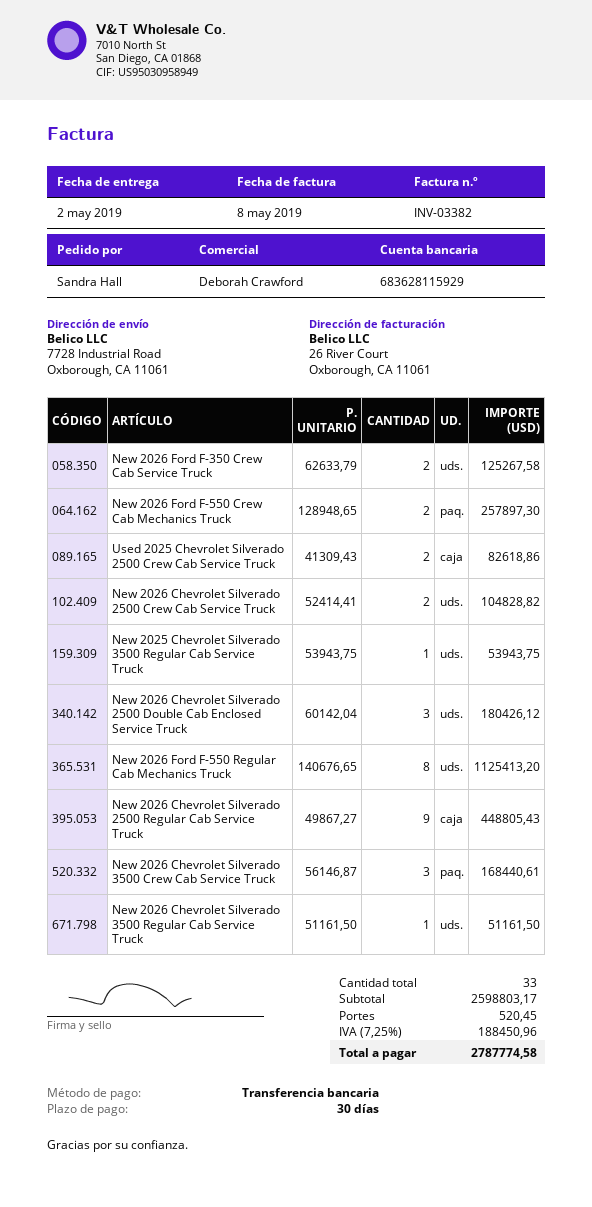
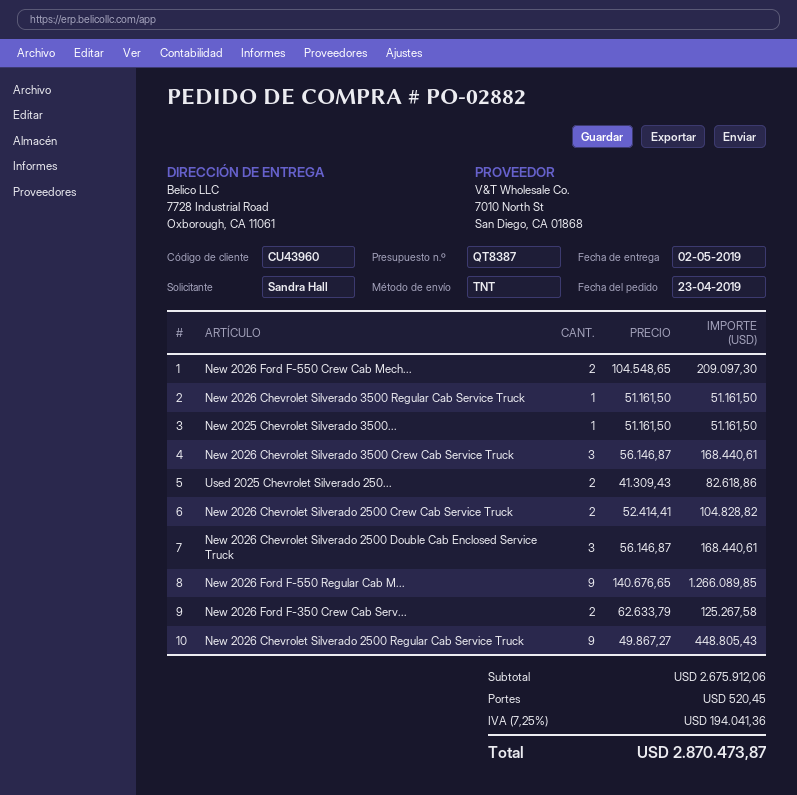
New 2026 Ford F-550 Crew Cab Mechanics Truck: 2 x 128948.65 = 257897.30 -> 2 x 104548.65 = 209097.30
New 2025 Chevrolet Silverado 3500 Regular Cab Service Truck: 1 x 53943.75 = 53943.75 -> 1 x 51161.50 = 51161.50
New 2026 Chevrolet Silverado 2500 Double Cab Enclosed Service Truck: 3 x 60142.04 = 180426.12 -> 3 x 56146.87 = 168440.61
New 2026 Ford F-550 Regular Cab Mechanics Truck: 8 x 140676.65 = 1125413.20 -> 9 x 140676.65 = 1266089.85
subtotal: 2598803.17 -> 2675912.06
tax: 7.25% = 188450.96 -> 7.25% = 194041.36
total: 2787774.58 -> 2870473.87

